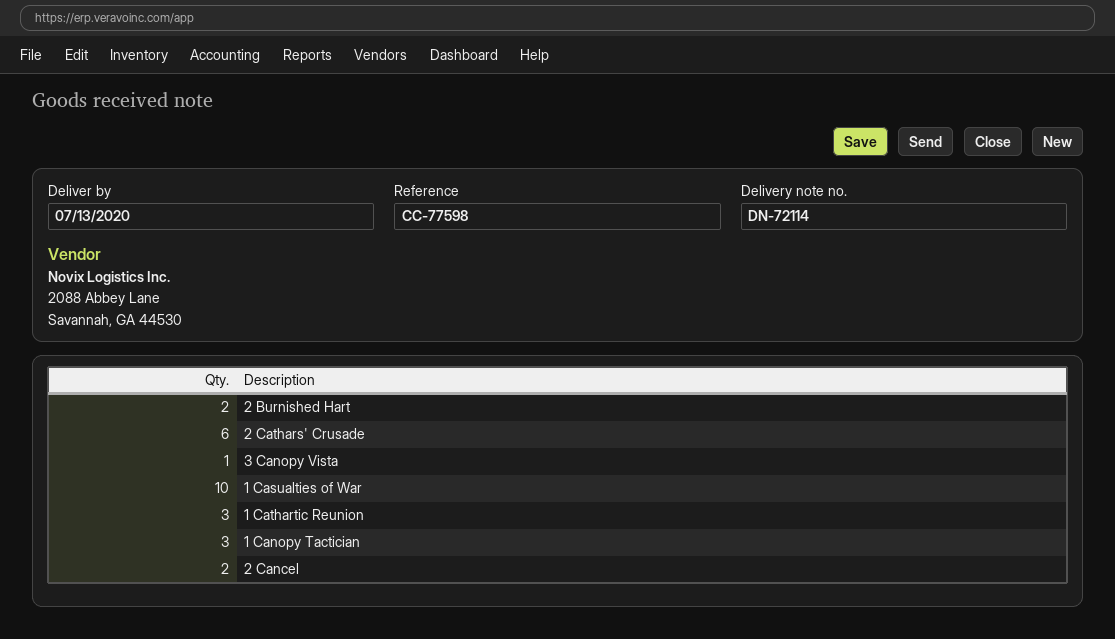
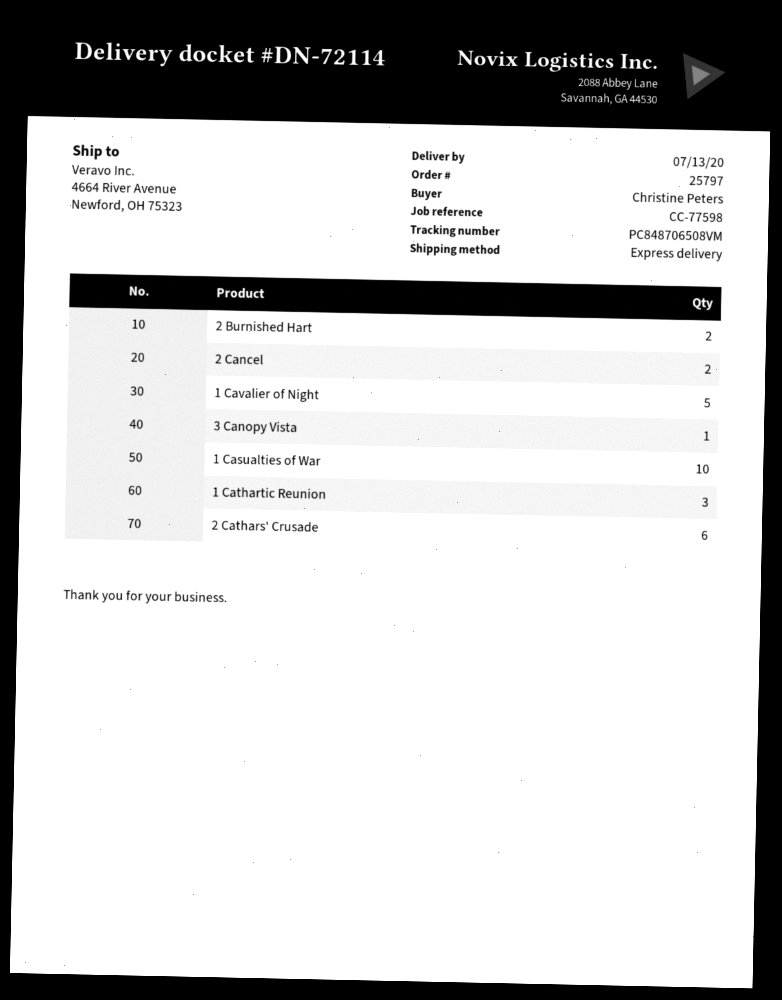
1 Canopy Tactician: 3 -> none
1 Cavalier of Night: none -> 5

